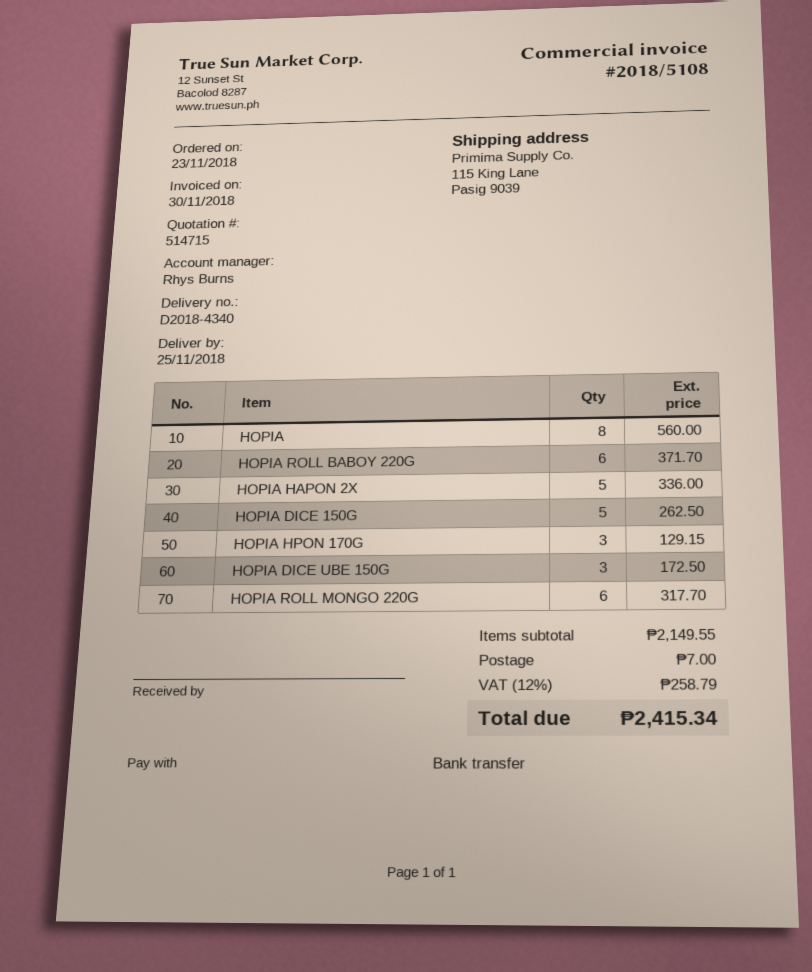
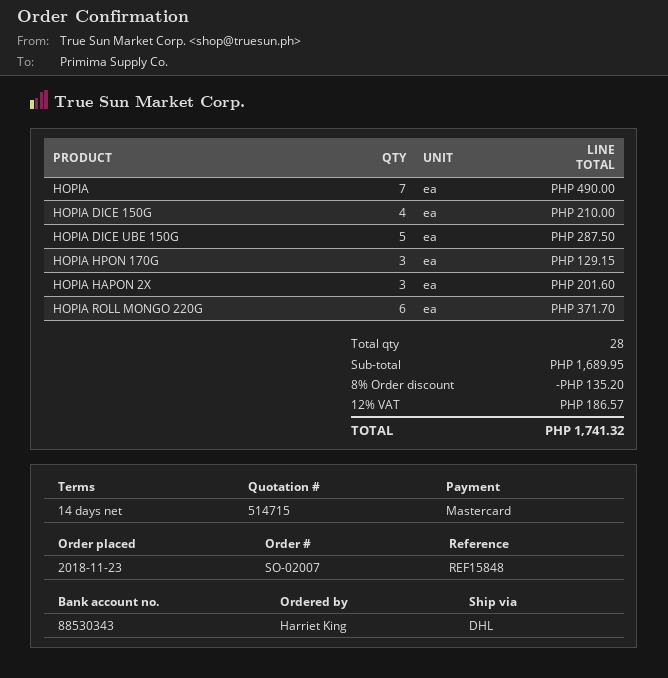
payment method: bank transfer -> Mastercard
HOPIA: 8 for 560.00 -> 7 for 490.00
HOPIA ROLL BABOY 220G: 6 for 371.70 -> none
HOPIA HAPON 2X: 5 for 336.00 -> 3 for 201.60
HOPIA DICE 150G: 5 for 262.50 -> 4 for 210.00
HOPIA DICE UBE 150G: 3 for 172.50 -> 5 for 287.50
HOPIA ROLL MONGO 220G: 6 for 317.70 -> 6 for 371.70
subtotal: 2149.55 -> 1689.95
discount: none -> 8% = 135.20
shipping: 7.00 -> none
tax: 12% = 258.79 -> 12% = 186.57
total: 2415.34 -> 1741.32

